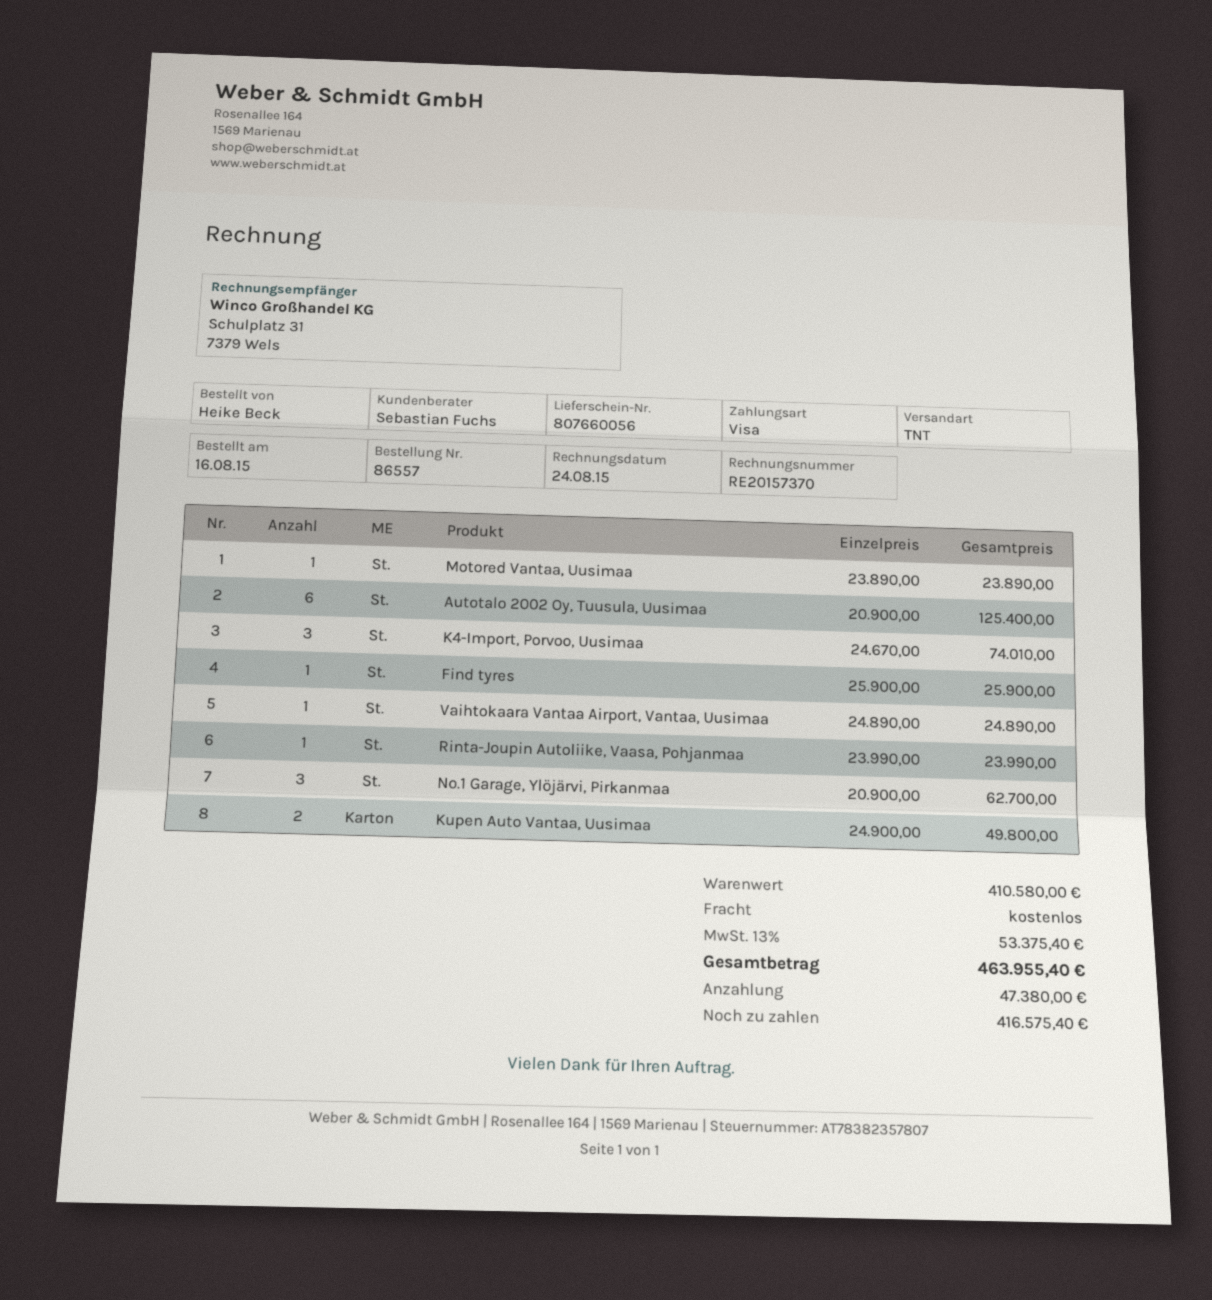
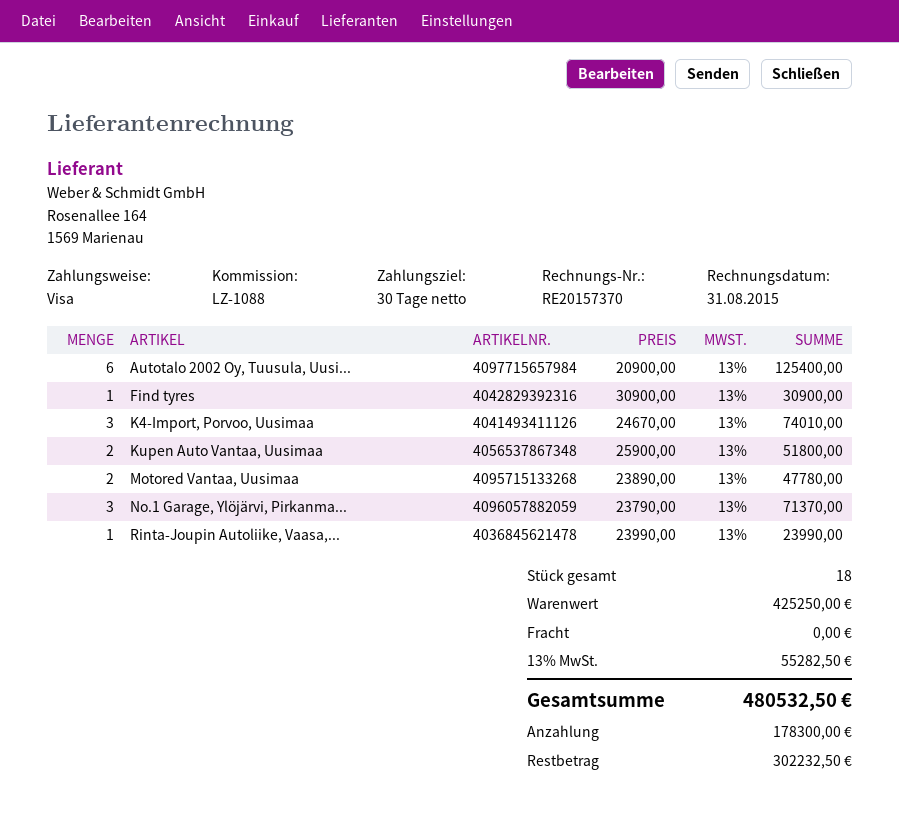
invoice date: 2015-08-24 -> 2015-08-31
Motored Vantaa, Uusimaa: 1 x 23890.00 = 23890.00 -> 2 x 23890.00 = 47780.00
Find tyres: 1 x 25900.00 = 25900.00 -> 1 x 30900.00 = 30900.00
Vaihtokaara Vantaa Airport, Vantaa, Uusimaa: 1 x 24890.00 = 24890.00 -> none
No.1 Garage, Ylöjärvi, Pirkanmaa: 3 x 20900.00 = 62700.00 -> 3 x 23790.00 = 71370.00
Kupen Auto Vantaa, Uusimaa: 2 x 24900.00 = 49800.00 -> 2 x 25900.00 = 51800.00
subtotal: 410580.00 -> 425250.00
tax: 13% = 53375.40 -> 13% = 55282.50
total: 463955.40 -> 480532.50
deposit: 47380.00 -> 178300.00
balance: 416575.40 -> 302232.50

